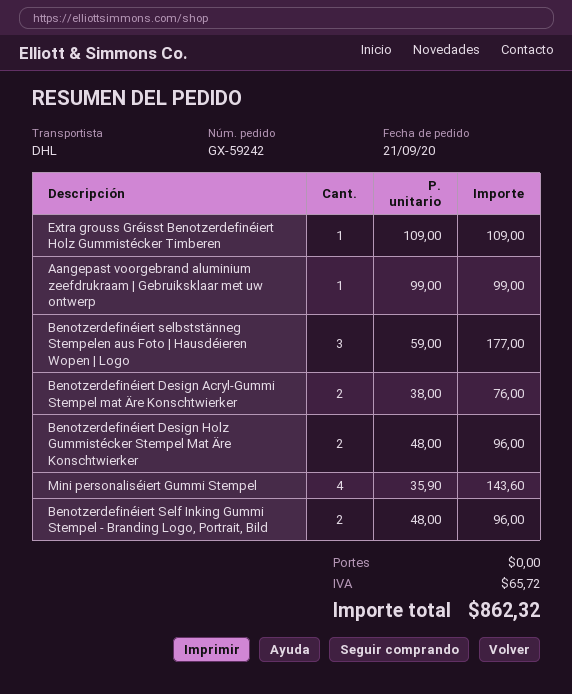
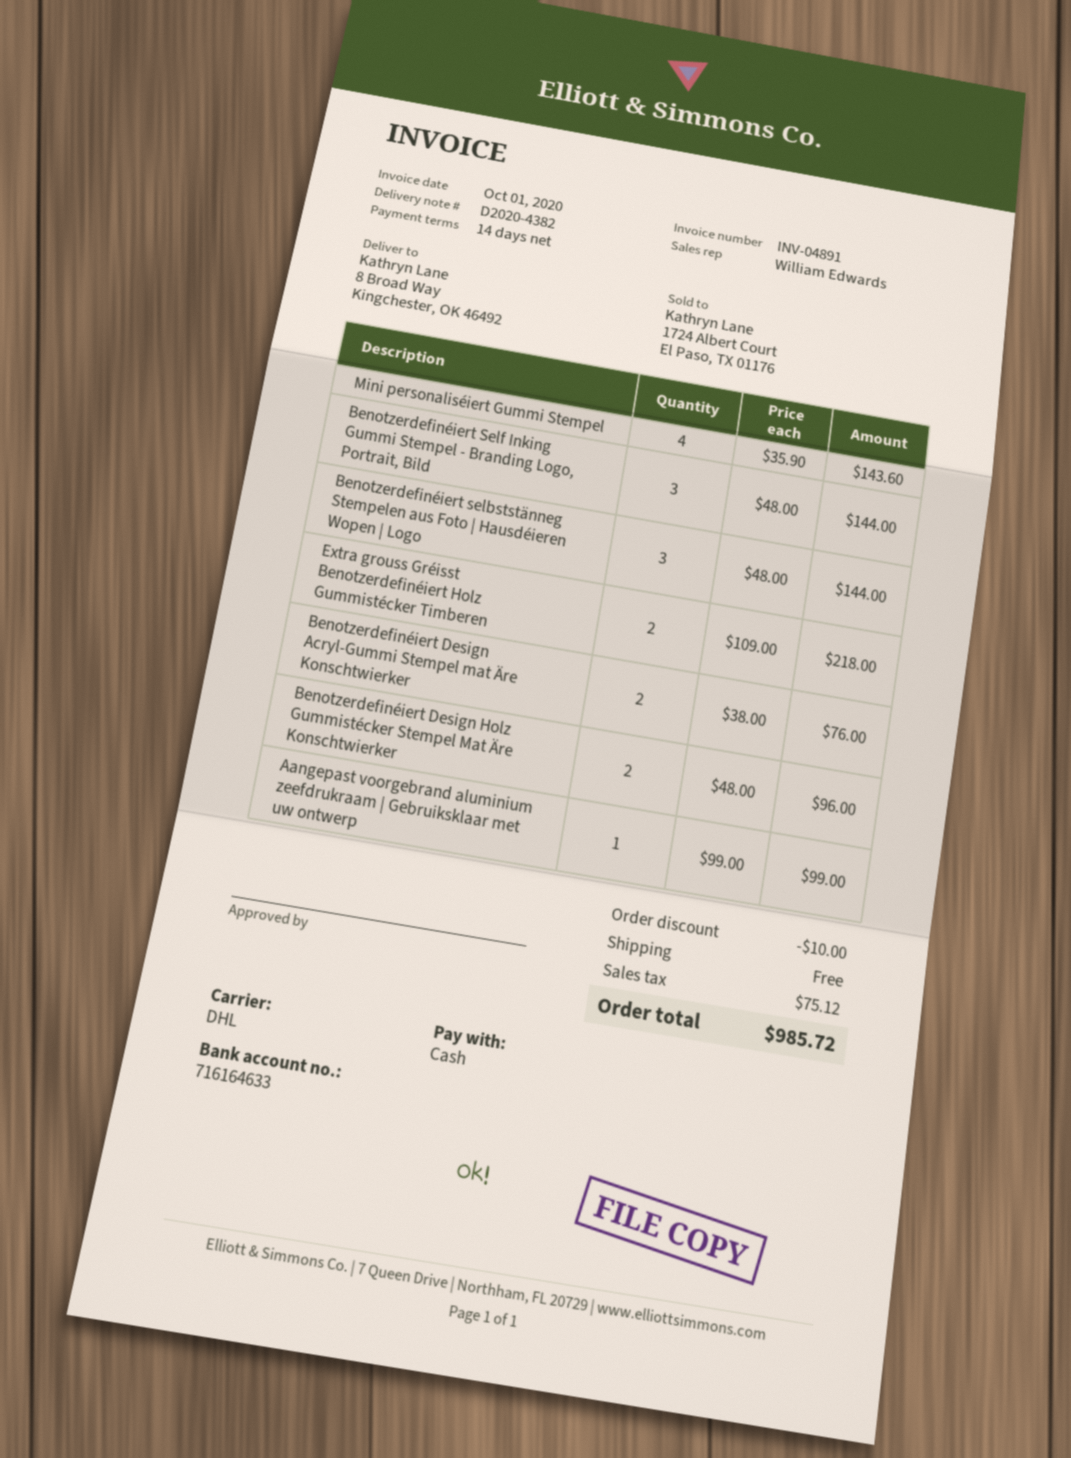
Extra grouss Gréisst Benotzerdefinéiert Holz Gummistécker Timberen: 1 x 109.00 = 109.00 -> 2 x 109.00 = 218.00
Benotzerdefinéiert selbststänneg Stempelen aus Foto | Hausdéieren Wopen | Logo: 3 x 59.00 = 177.00 -> 3 x 48.00 = 144.00
Benotzerdefinéiert Self Inking Gummi Stempel - Branding Logo, Portrait, Bild: 2 x 48.00 = 96.00 -> 3 x 48.00 = 144.00
discount: none -> 10.00
tax: 65.72 -> 75.12
total: 862.32 -> 985.72

